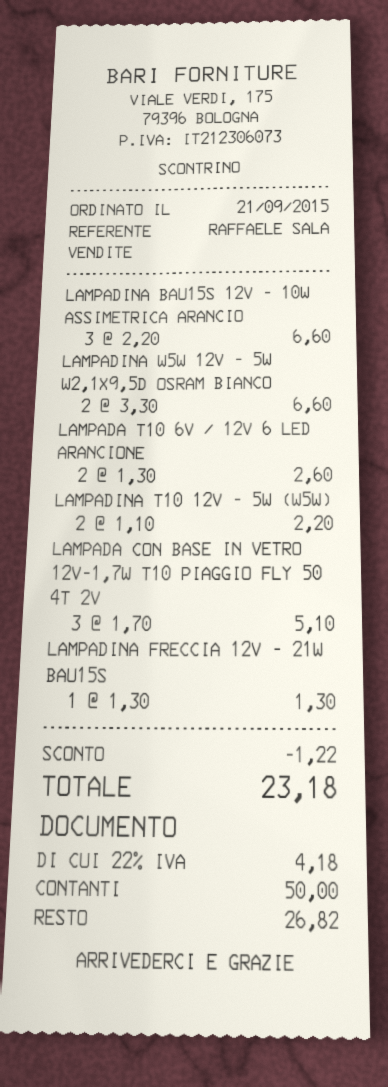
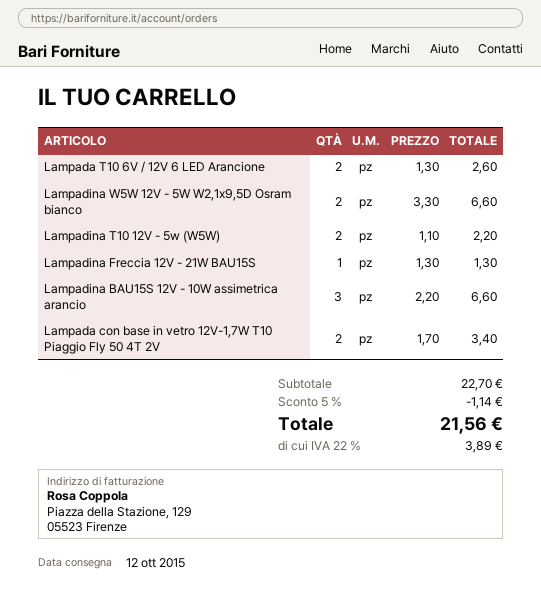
LAMPADA CON BASE IN VETRO 12V-1,7W T10 PIAGGIO FLY 50 4T 2V: 3 x 1.70 = 5.10 -> 2 x 1.70 = 3.40
discount: 1.22 -> 1.14
tax: 22% = 4.18 -> 22% = 3.89
total: 23.18 -> 21.56

